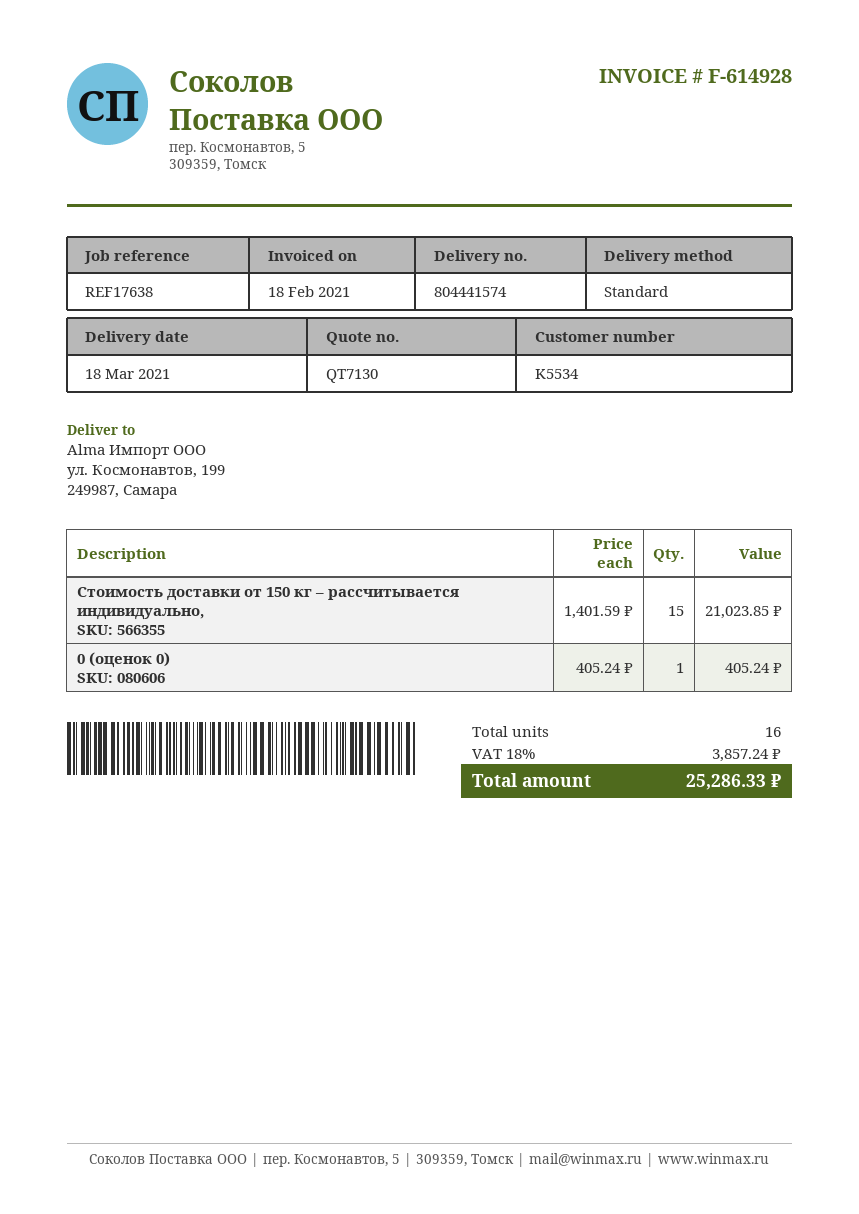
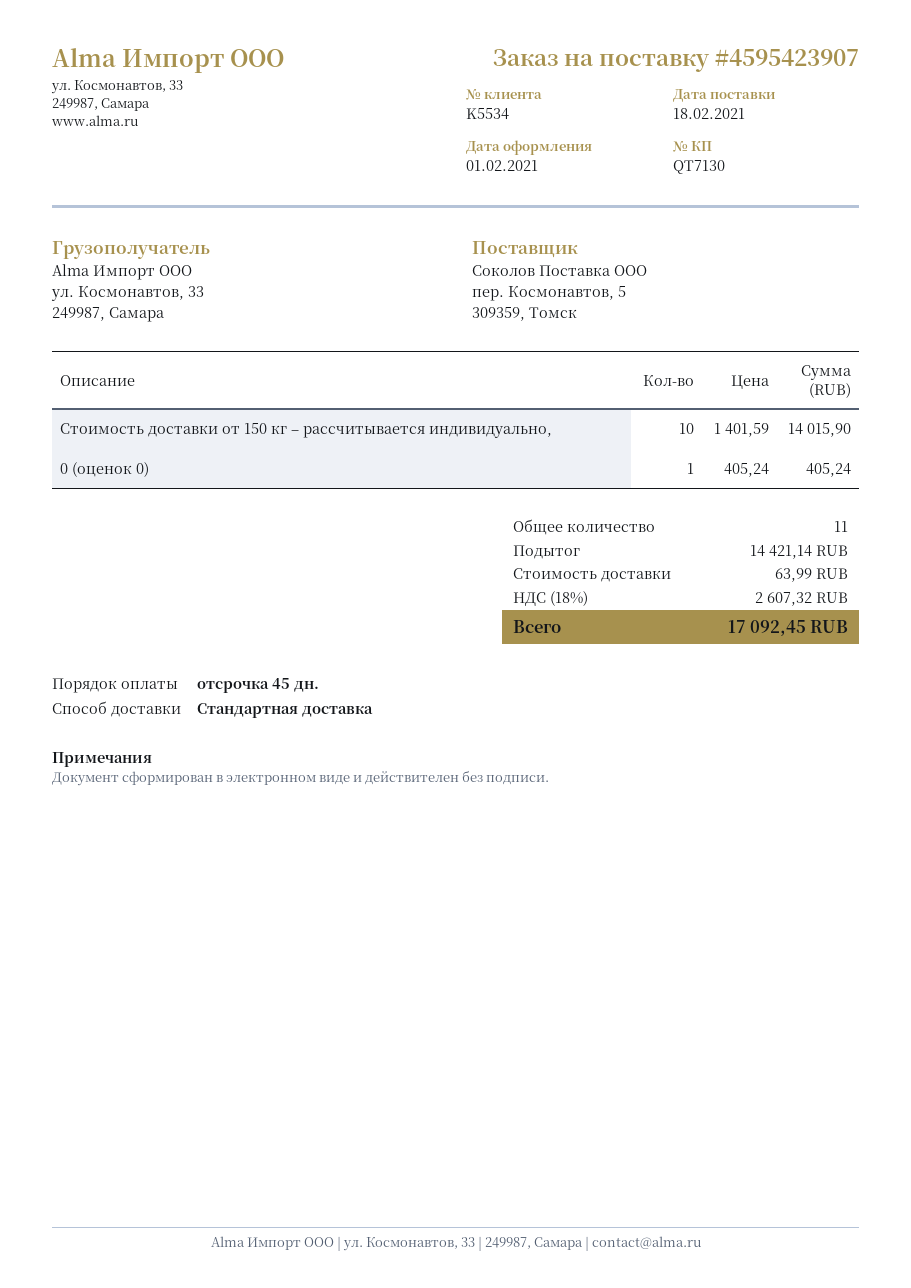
delivery date: 2021-03-18 -> 2021-02-18
ship to: ул. Космонавтов, 199, 249987, Самара -> ул. Космонавтов, 33, 249987, Самара
Стоимость доставки от 150 кг – рассчитывается индивидуально,: 15 x 1401.59 = 21023.85 -> 10 x 1401.59 = 14015.90
total quantity: 16 -> 11
shipping: none -> 63.99
tax: 18% = 3857.24 -> 18% = 2607.32
total: 25286.33 -> 17092.45

